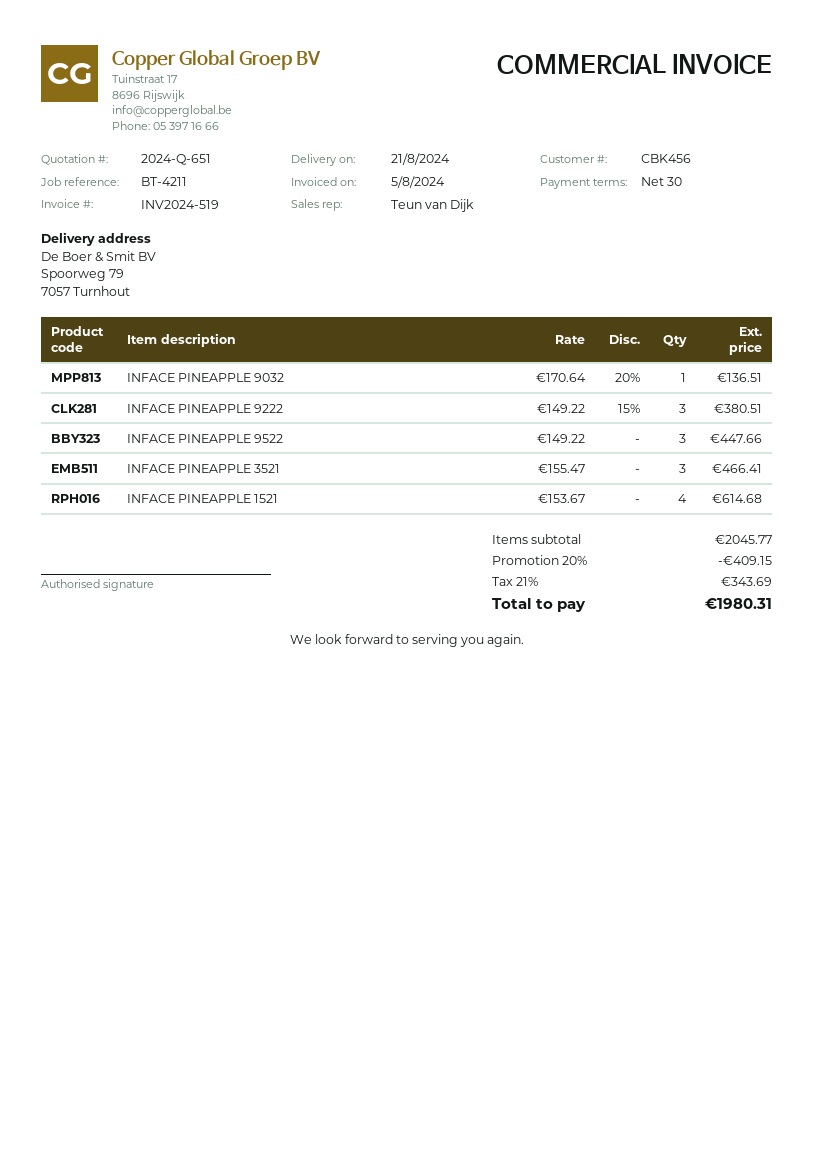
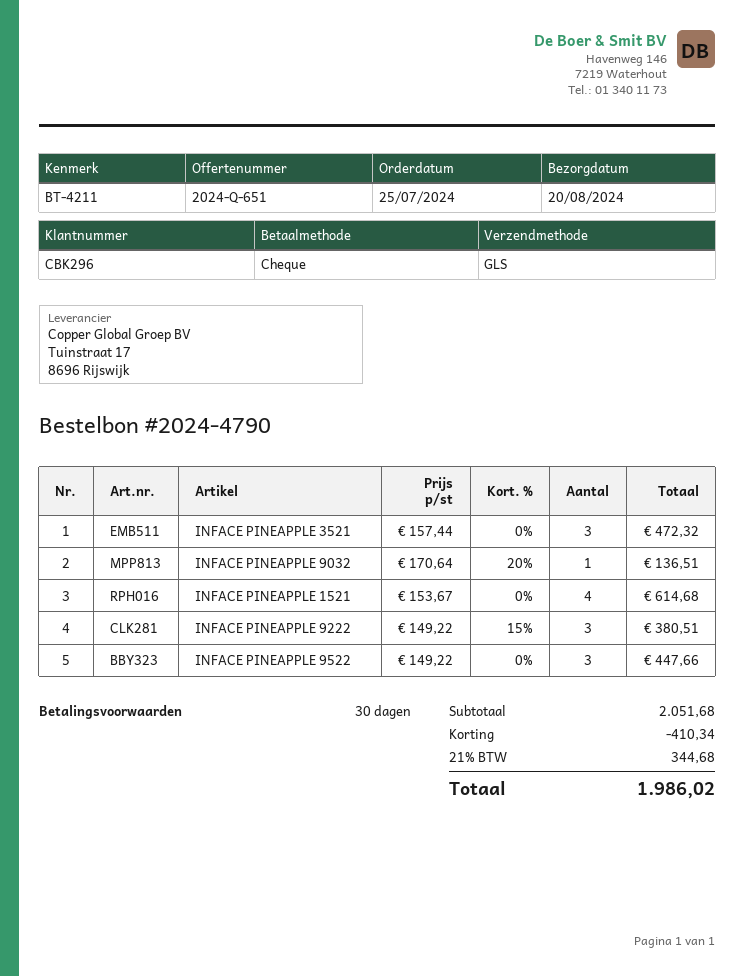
delivery date: 2024-08-21 -> 2024-08-20
customer number: CBK456 -> CBK296
INFACE PINEAPPLE 3521: 3 x 155.47 = 466.41 -> 3 x 157.44 = 472.32
subtotal: 2045.77 -> 2051.68
discount: 409.15 -> 410.34
tax: 21% = 343.69 -> 21% = 344.68
total: 1980.31 -> 1986.02

